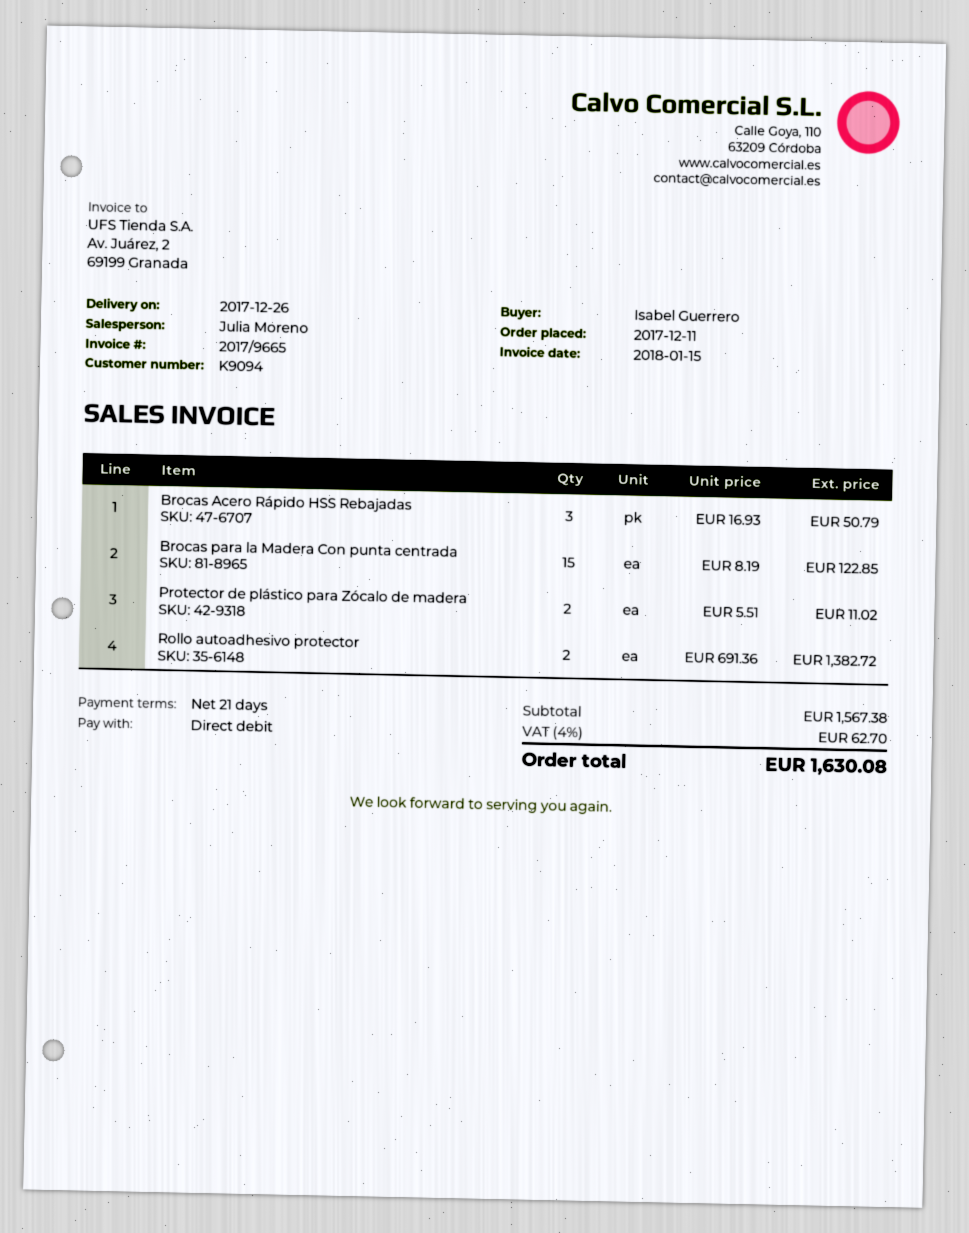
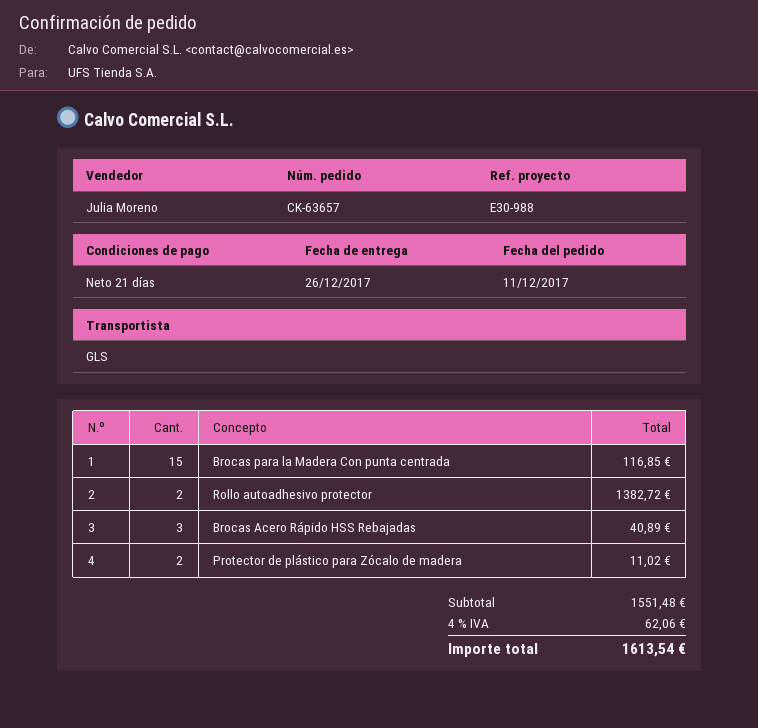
Brocas Acero Rápido HSS Rebajadas: 3 for 50.79 -> 3 for 40.89
Brocas para la Madera Con punta centrada: 15 for 122.85 -> 15 for 116.85
subtotal: 1567.38 -> 1551.48
tax: 4% = 62.70 -> 4% = 62.06
total: 1630.08 -> 1613.54

